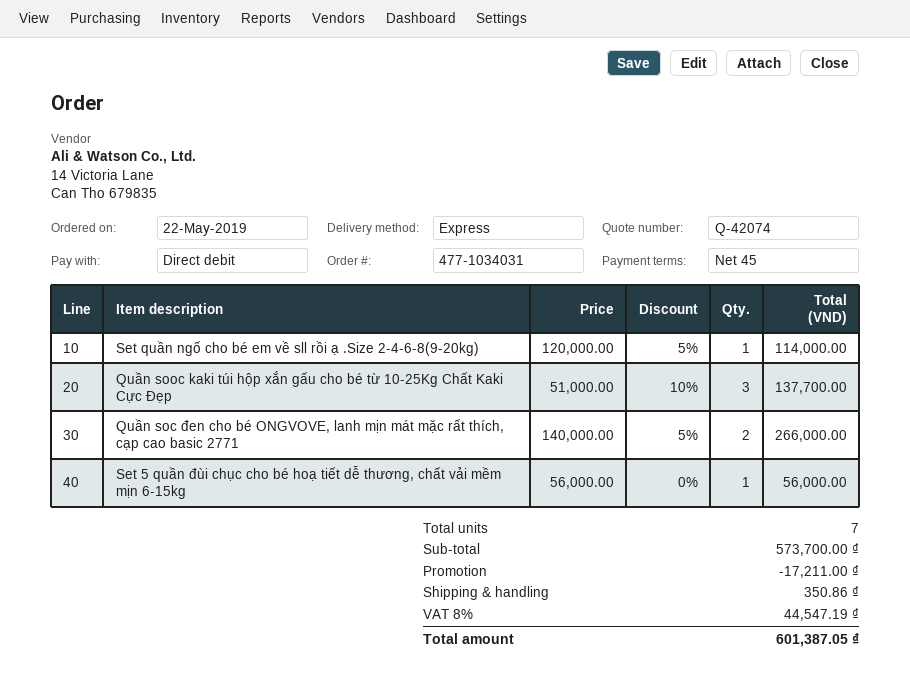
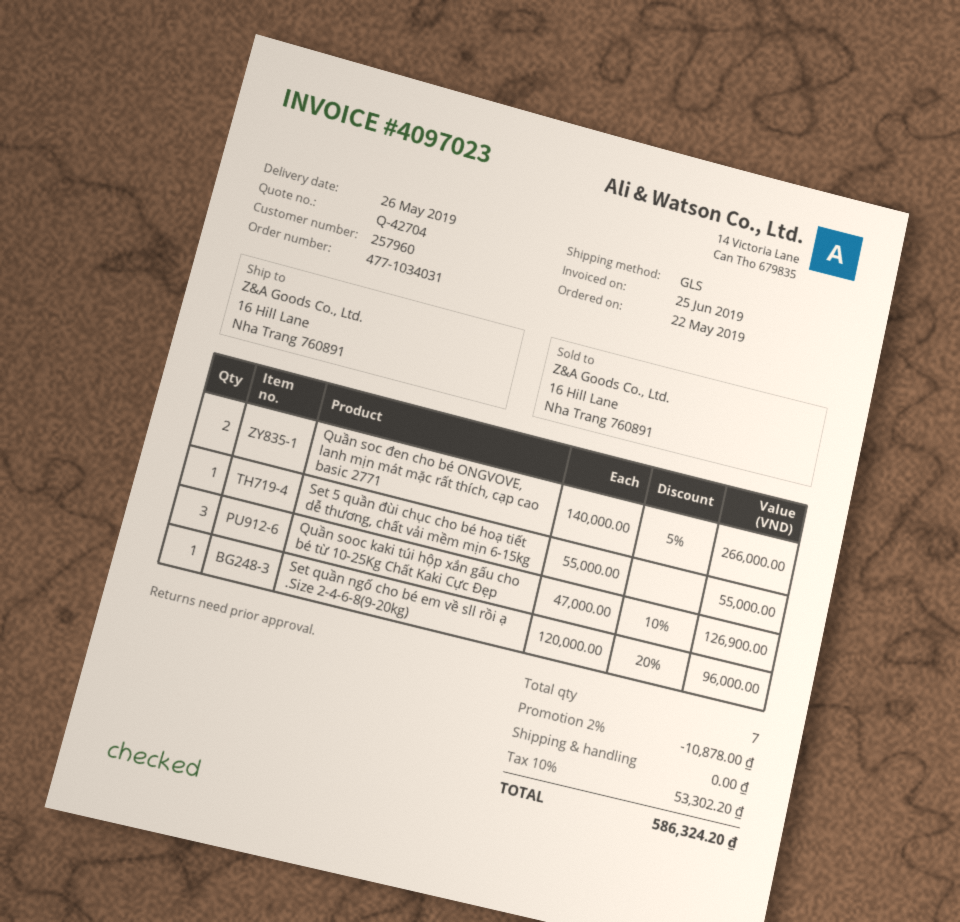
quote number: Q-42074 -> Q-42704
shipping method: express -> GLS
Set quần ngố cho bé em về sll rồi ạ .Size 2-4-6-8(9-20kg): 1 x 120000.00 - 5% = 114000.00 -> 1 x 120000.00 - 20% = 96000.00
Quần sooc kaki túi hộp xắn gấu cho bé từ 10-25Kg Chất Kaki Cực Đẹp: 3 x 51000.00 - 10% = 137700.00 -> 3 x 47000.00 - 10% = 126900.00
Set 5 quần đùi chục cho bé hoạ tiết dễ thương, chất vải mềm mịn 6-15kg: 1 x 56000.00 = 56000.00 -> 1 x 55000.00 = 55000.00
discount: 17211.00 -> 10878.00
shipping: 350.86 -> 0.00
tax: 8% = 44547.19 -> 10% = 53302.20
total: 601387.05 -> 586324.20

